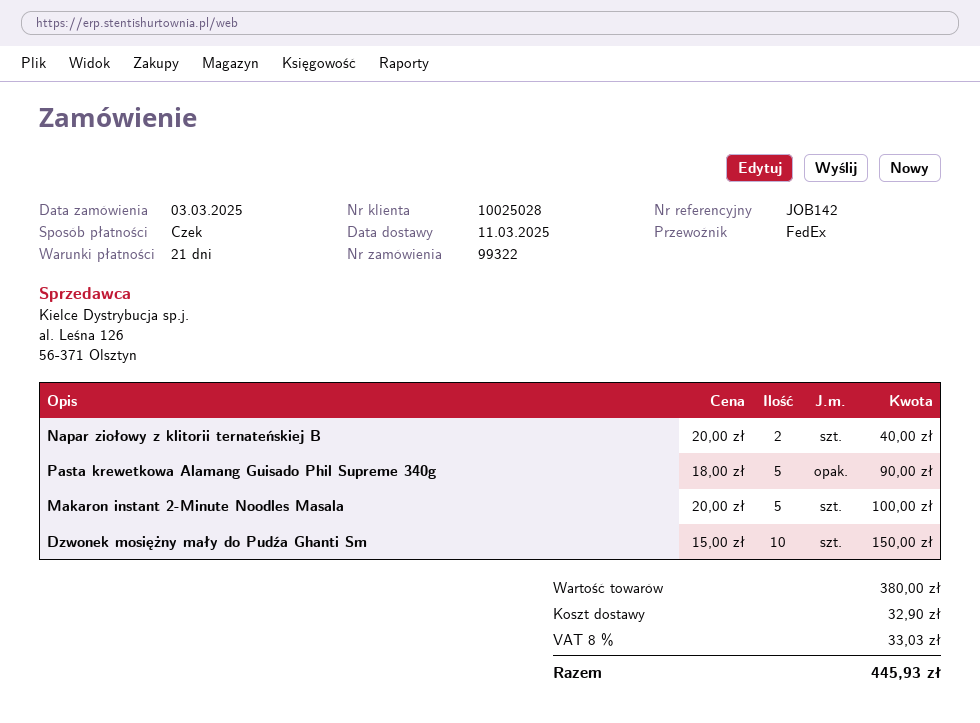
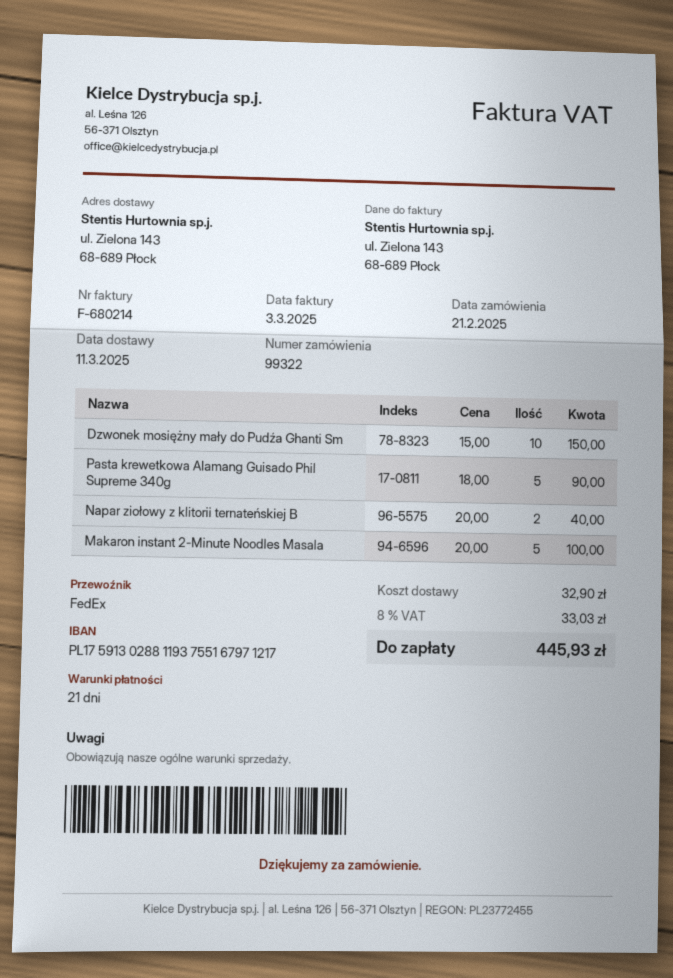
order date: 2025-03-03 -> 2025-02-21

